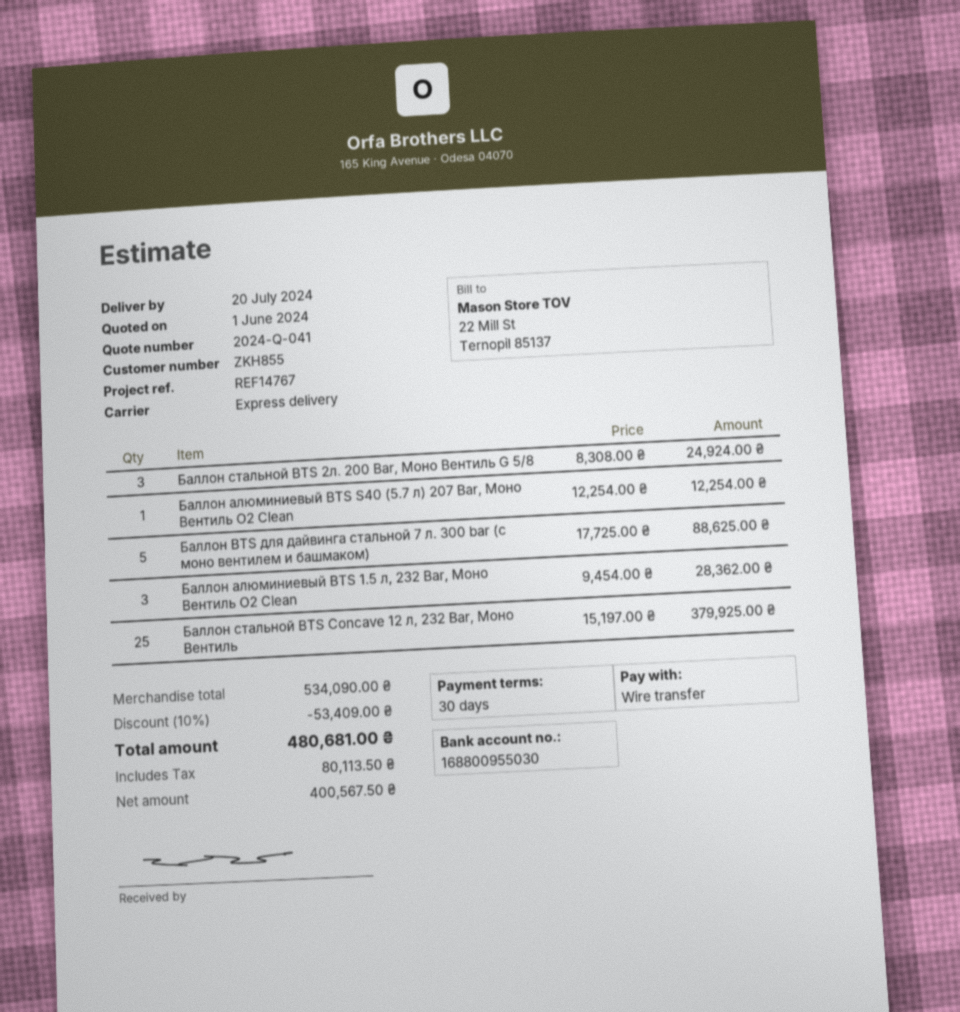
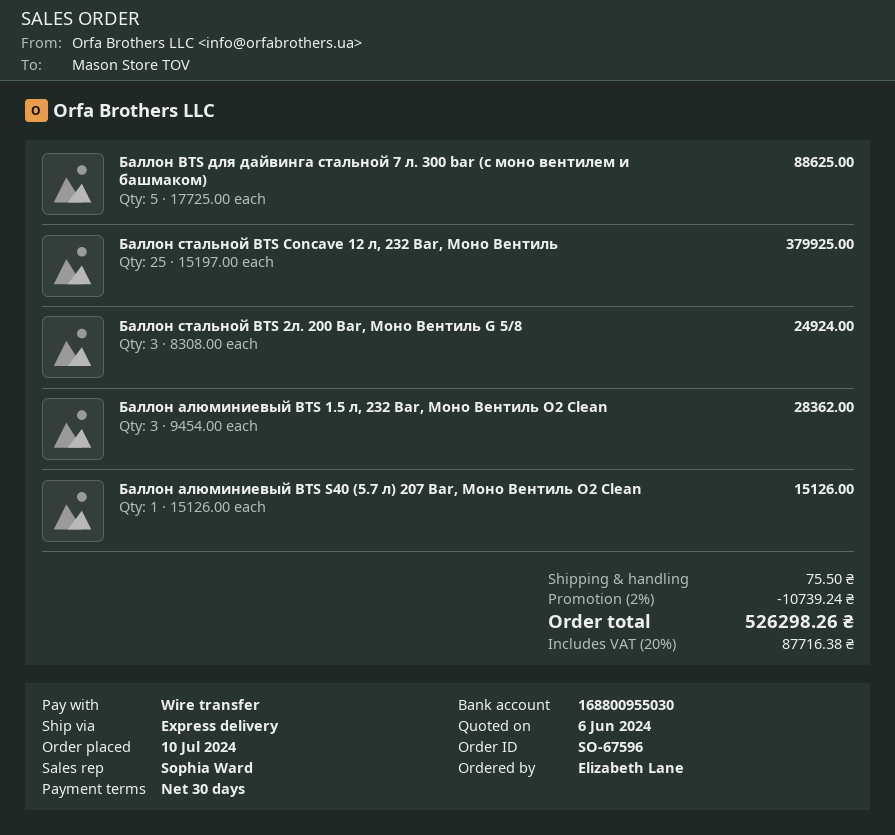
quote date: 2024-06-01 -> 2024-06-06
Баллон алюминиевый BTS S40 (5.7 л) 207 Bar, Моно Вентиль O2 Clean: 1 x 12254.00 = 12254.00 -> 1 x 15126.00 = 15126.00
discount: 10% = 53409.00 -> 2% = 10739.24
shipping: none -> 75.50
tax: 80113.50 -> 87716.38
total: 480681.00 -> 526298.26

